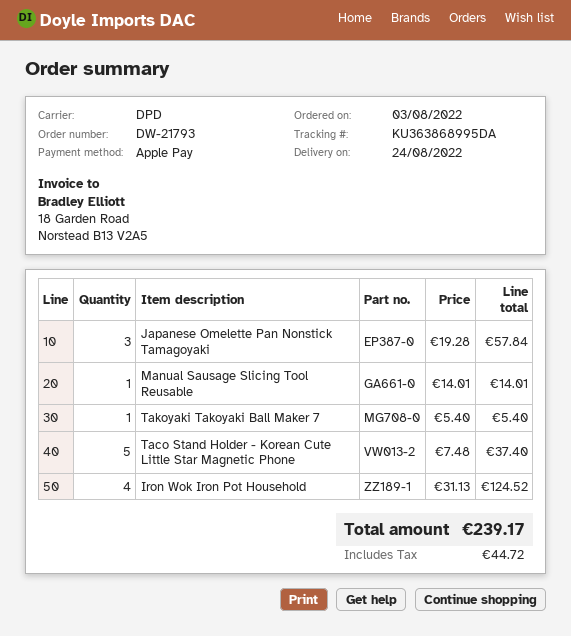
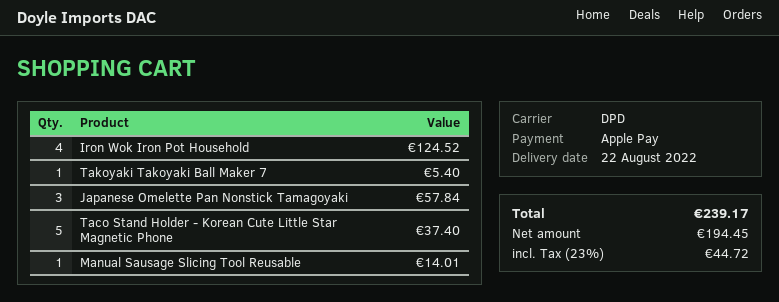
delivery date: 2022-08-24 -> 2022-08-22

